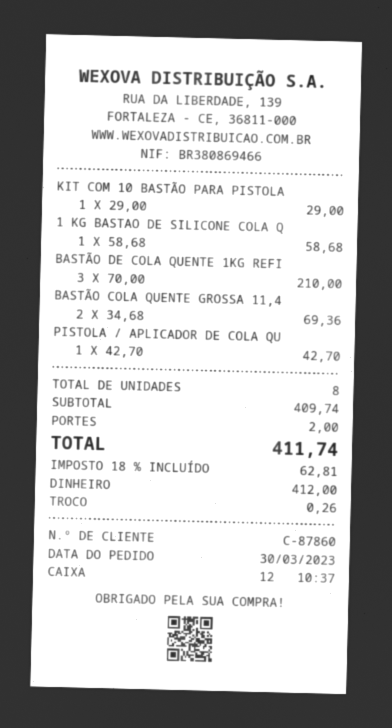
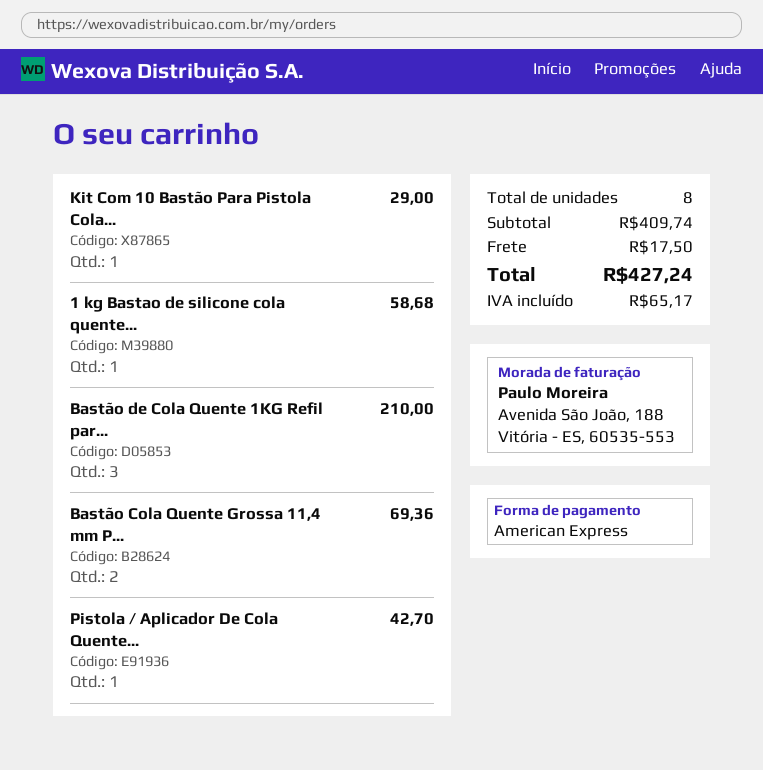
payment method: cash -> American Express
shipping: 2.00 -> 17.50
tax: 62.81 -> 65.17
total: 411.74 -> 427.24

